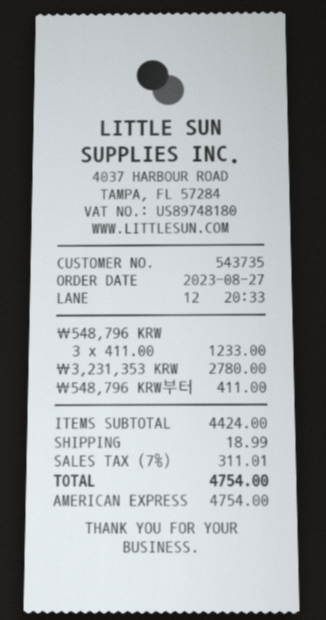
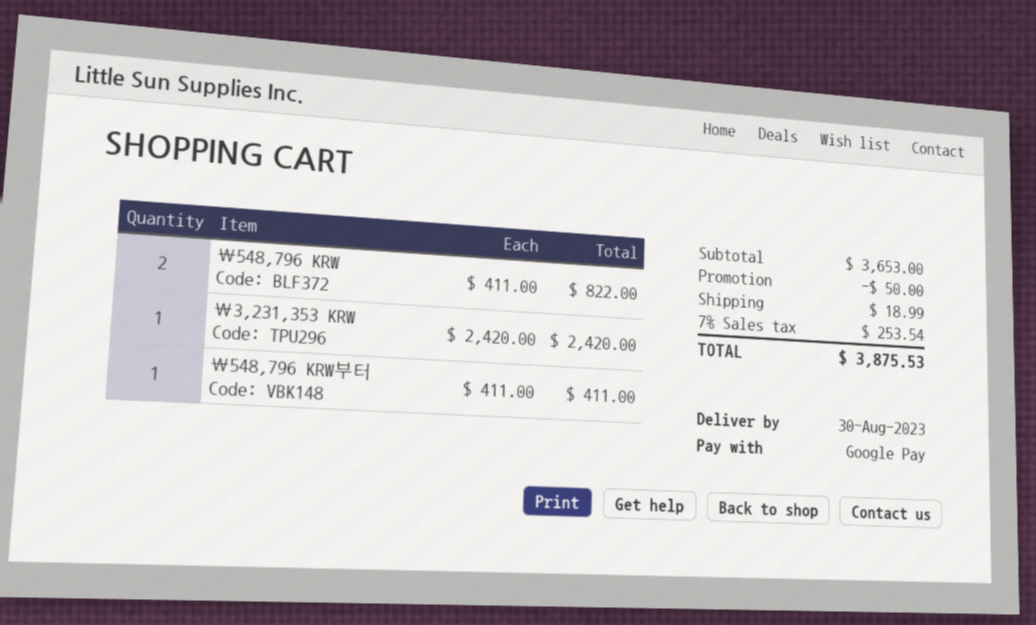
payment method: American Express -> Google Pay
₩548,796 KRW: 3 x 411.00 = 1233.00 -> 2 x 411.00 = 822.00
₩3,231,353 KRW: 1 x 2780.00 = 2780.00 -> 1 x 2420.00 = 2420.00
subtotal: 4424.00 -> 3653.00
discount: none -> 50.00
tax: 7% = 311.01 -> 7% = 253.54
total: 4754.00 -> 3875.53

